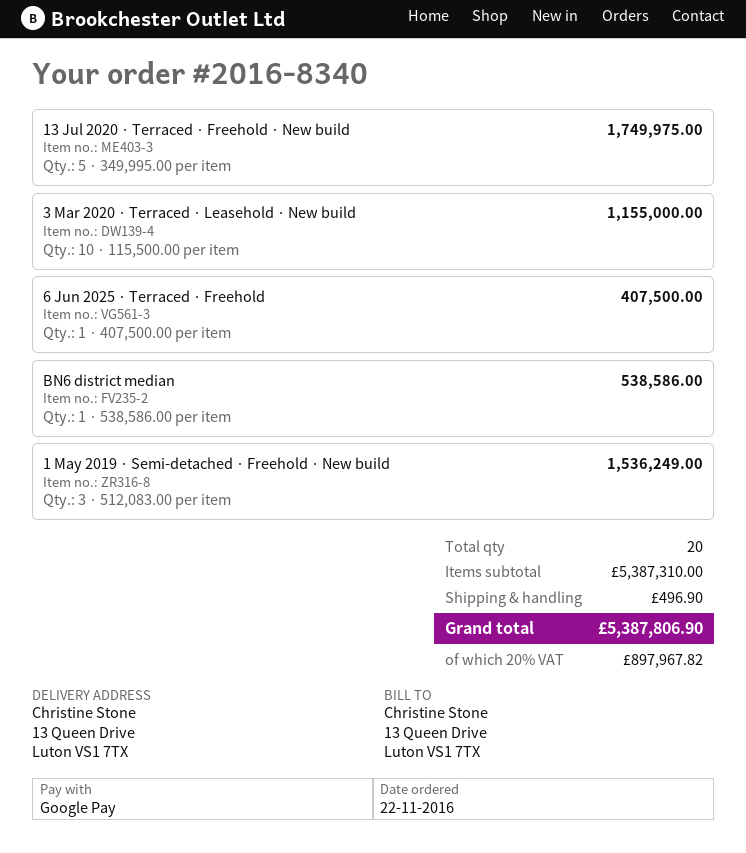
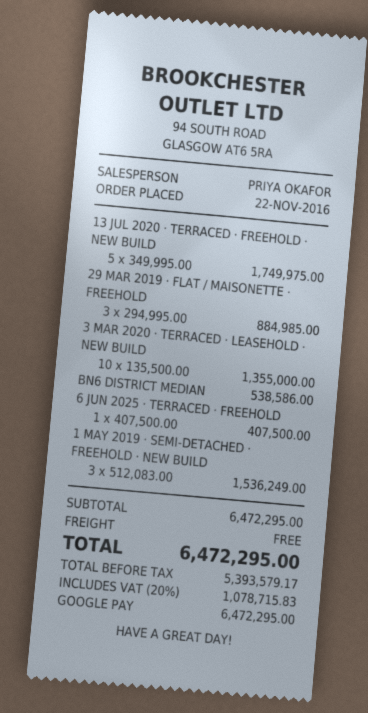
3 Mar 2020 · Terraced · Leasehold · New build: 10 x 115500.00 = 1155000.00 -> 10 x 135500.00 = 1355000.00
29 MAR 2019 · FLAT / MAISONETTE · FREEHOLD: none -> 3 x 294995.00 = 884985.00
subtotal: 5387310.00 -> 6472295.00
shipping: 496.90 -> 0.00
tax: 20% = 897967.82 -> 20% = 1078715.83
total: 5387806.90 -> 6472295.00

